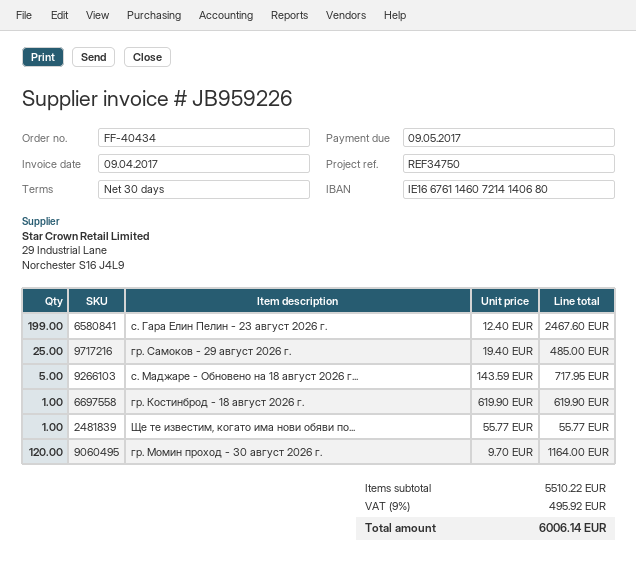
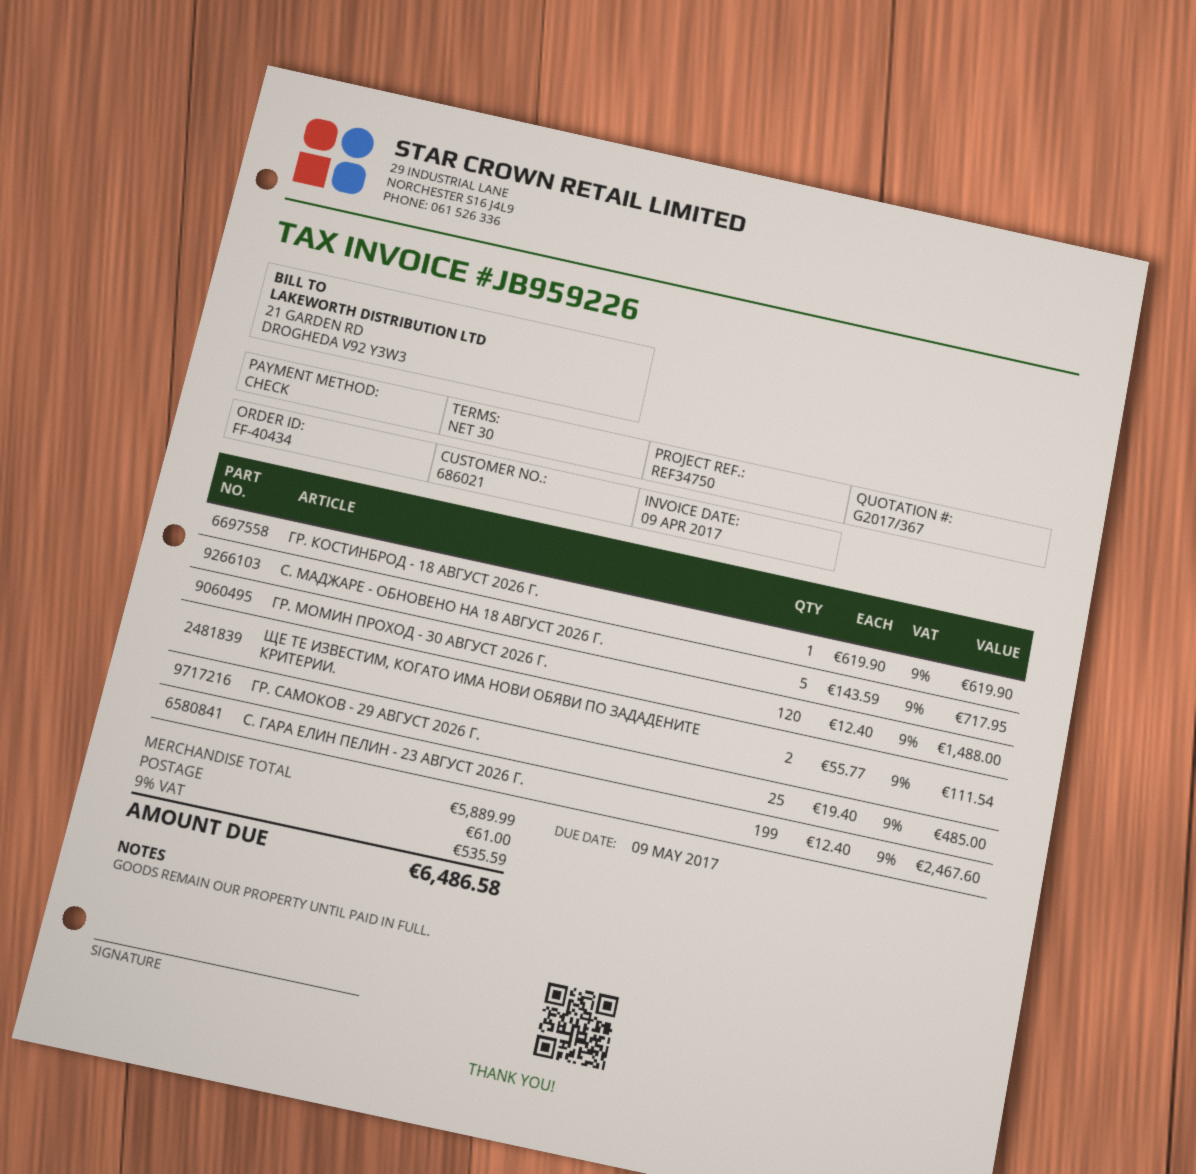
Ще те известим, когато има нови обяви по...: 1 x 55.77 = 55.77 -> 2 x 55.77 = 111.54
гр. Момин проход - 30 август 2026 г.: 120 x 9.70 = 1164.00 -> 120 x 12.40 = 1488.00
subtotal: 5510.22 -> 5889.99
shipping: none -> 61.00
tax: 9% = 495.92 -> 9% = 535.59
total: 6006.14 -> 6486.58

